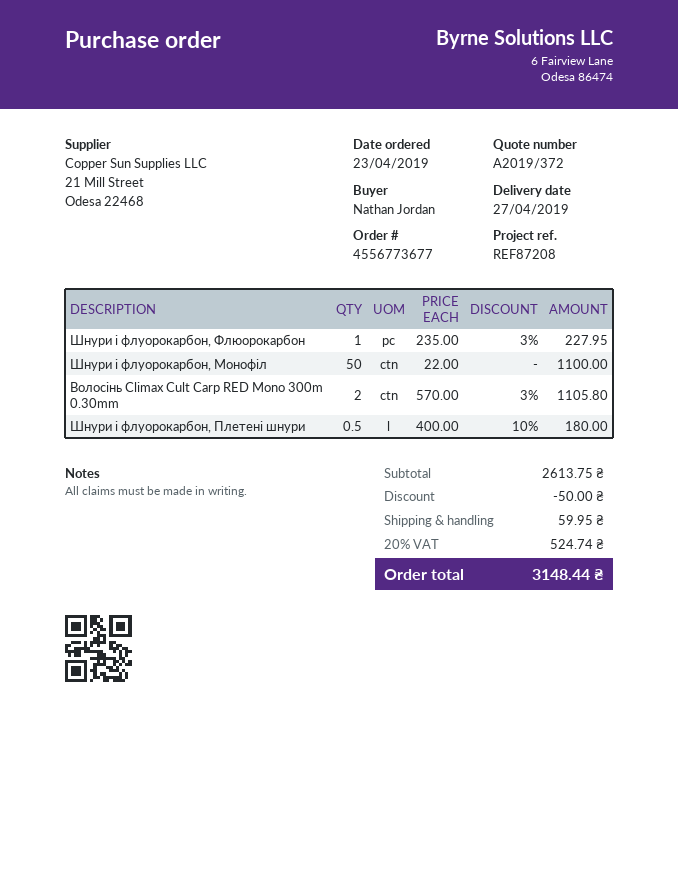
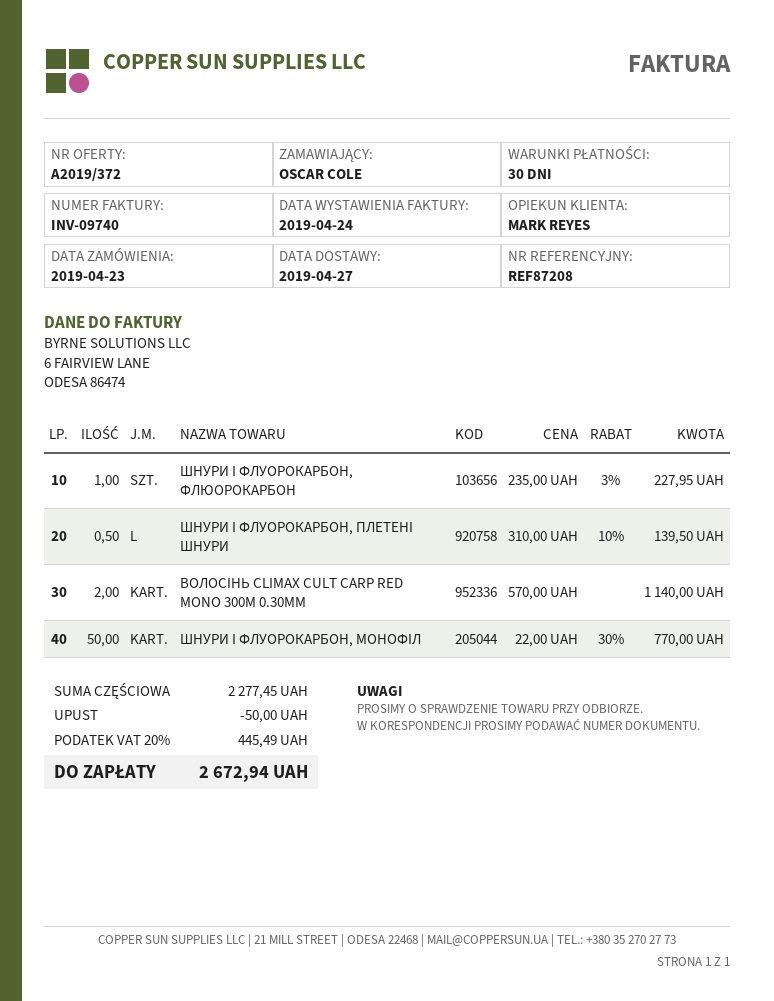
ordered by: Nathan Jordan -> OSCAR COLE
Шнури і флуорокарбон, Монофіл: 50 x 22.00 = 1100.00 -> 50 x 22.00 - 30% = 770.00
Волосінь Climax Cult Carp RED Mono 300m 0.30mm: 2 x 570.00 - 3% = 1105.80 -> 2 x 570.00 = 1140.00
Шнури і флуорокарбон, Плетені шнури: 0.5 x 400.00 - 10% = 180.00 -> 0.5 x 310.00 - 10% = 139.50
subtotal: 2613.75 -> 2277.45
shipping: 59.95 -> none
tax: 20% = 524.74 -> 20% = 445.49
total: 3148.44 -> 2672.94

